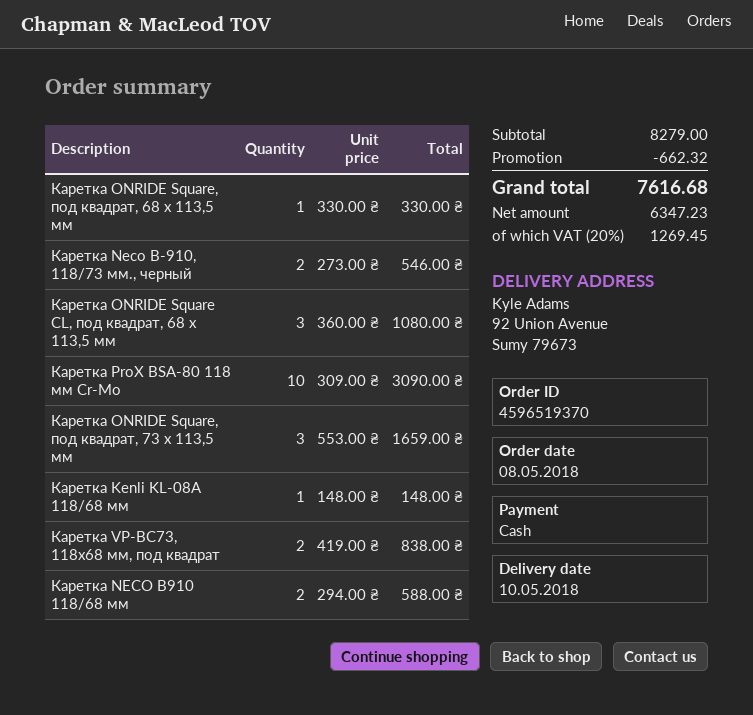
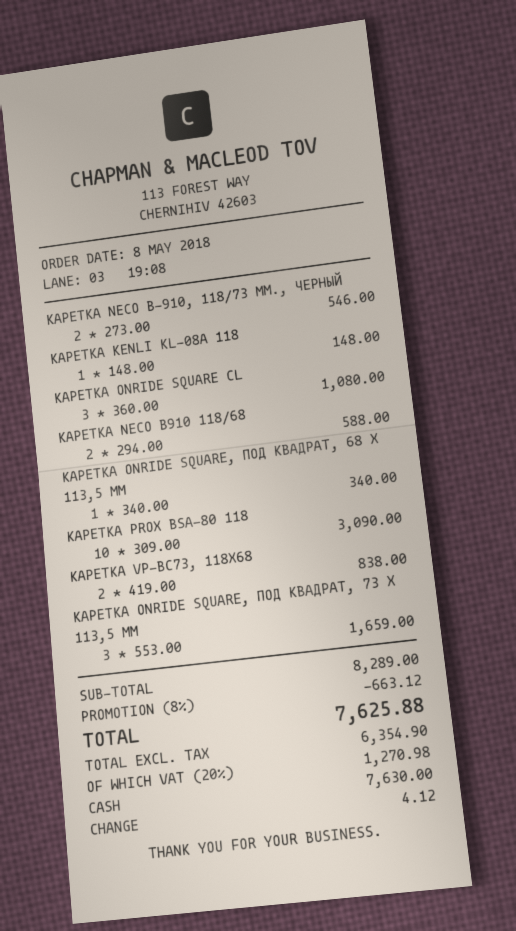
Каретка ONRIDE Square, под квадрат, 68 x 113,5 мм: 1 x 330.00 = 330.00 -> 1 x 340.00 = 340.00
subtotal: 8279.00 -> 8289.00
discount: 662.32 -> 663.12
net: 6347.23 -> 6354.90
tax: 20% = 1269.45 -> 20% = 1270.98
total: 7616.68 -> 7625.88

